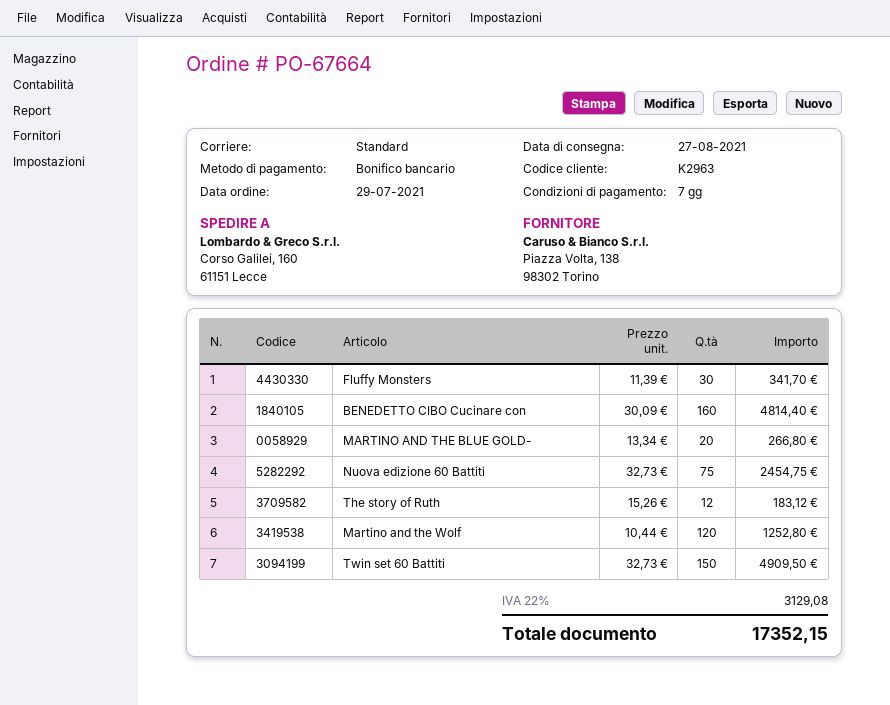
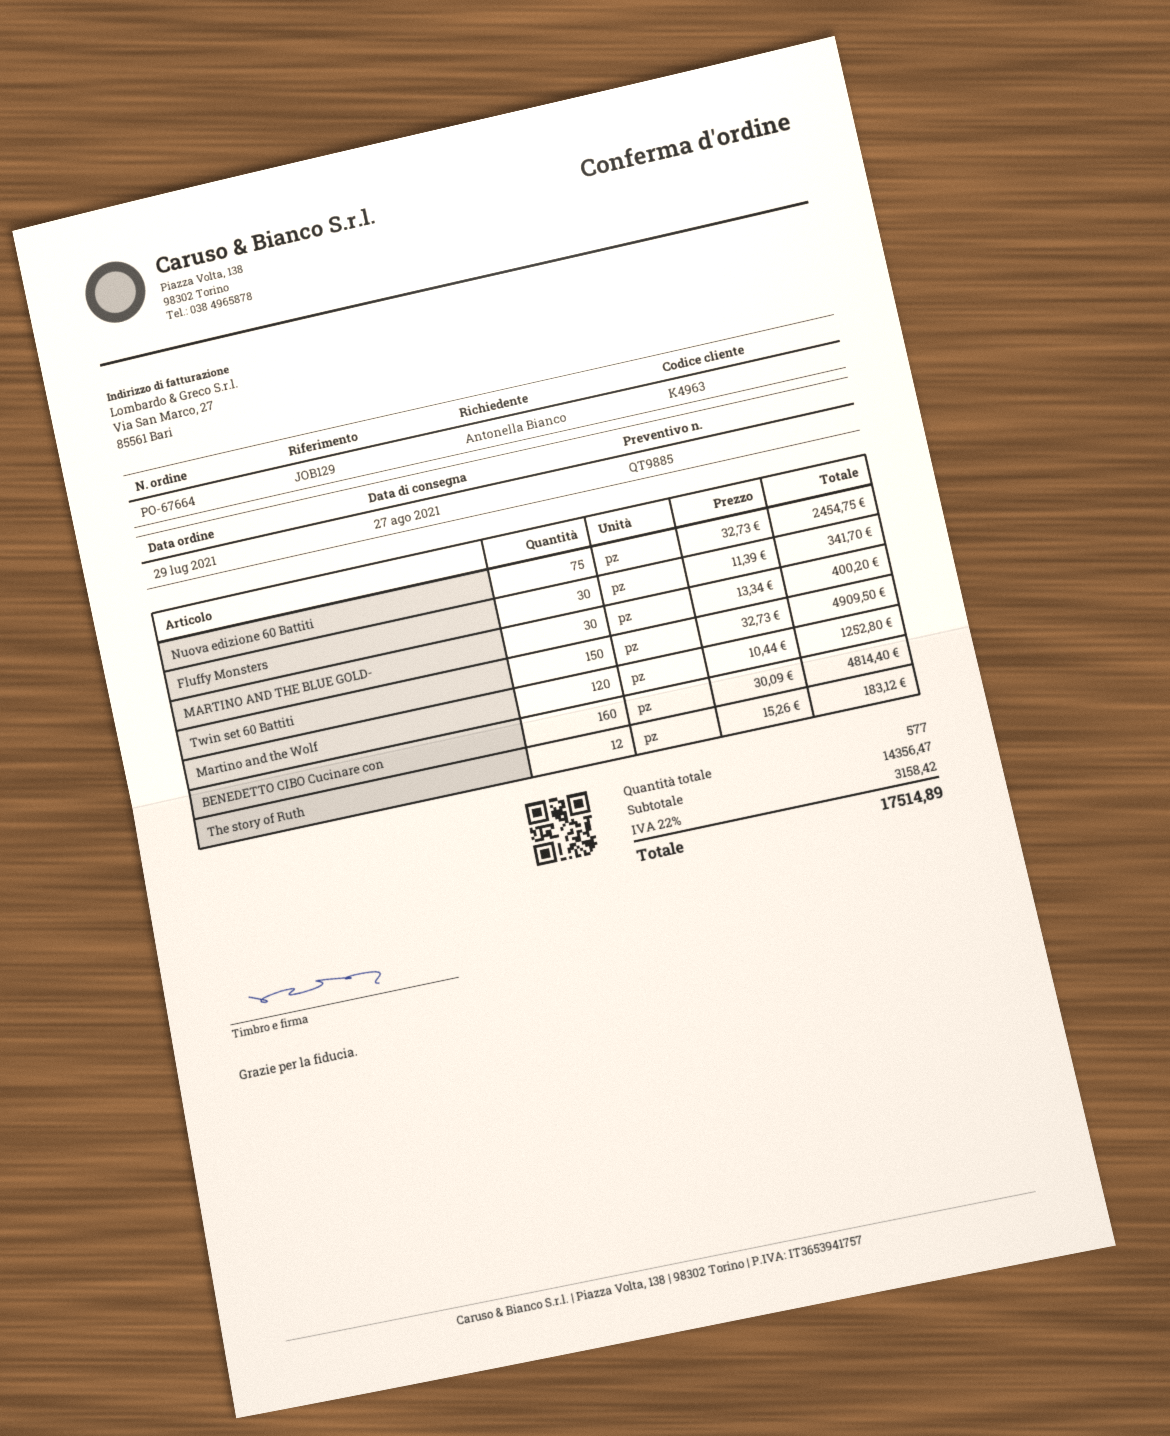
customer number: K2963 -> K4963
MARTINO AND THE BLUE GOLD-: 20 x 13.34 = 266.80 -> 30 x 13.34 = 400.20
tax: 22% = 3129.08 -> 22% = 3158.42
total: 17352.15 -> 17514.89

